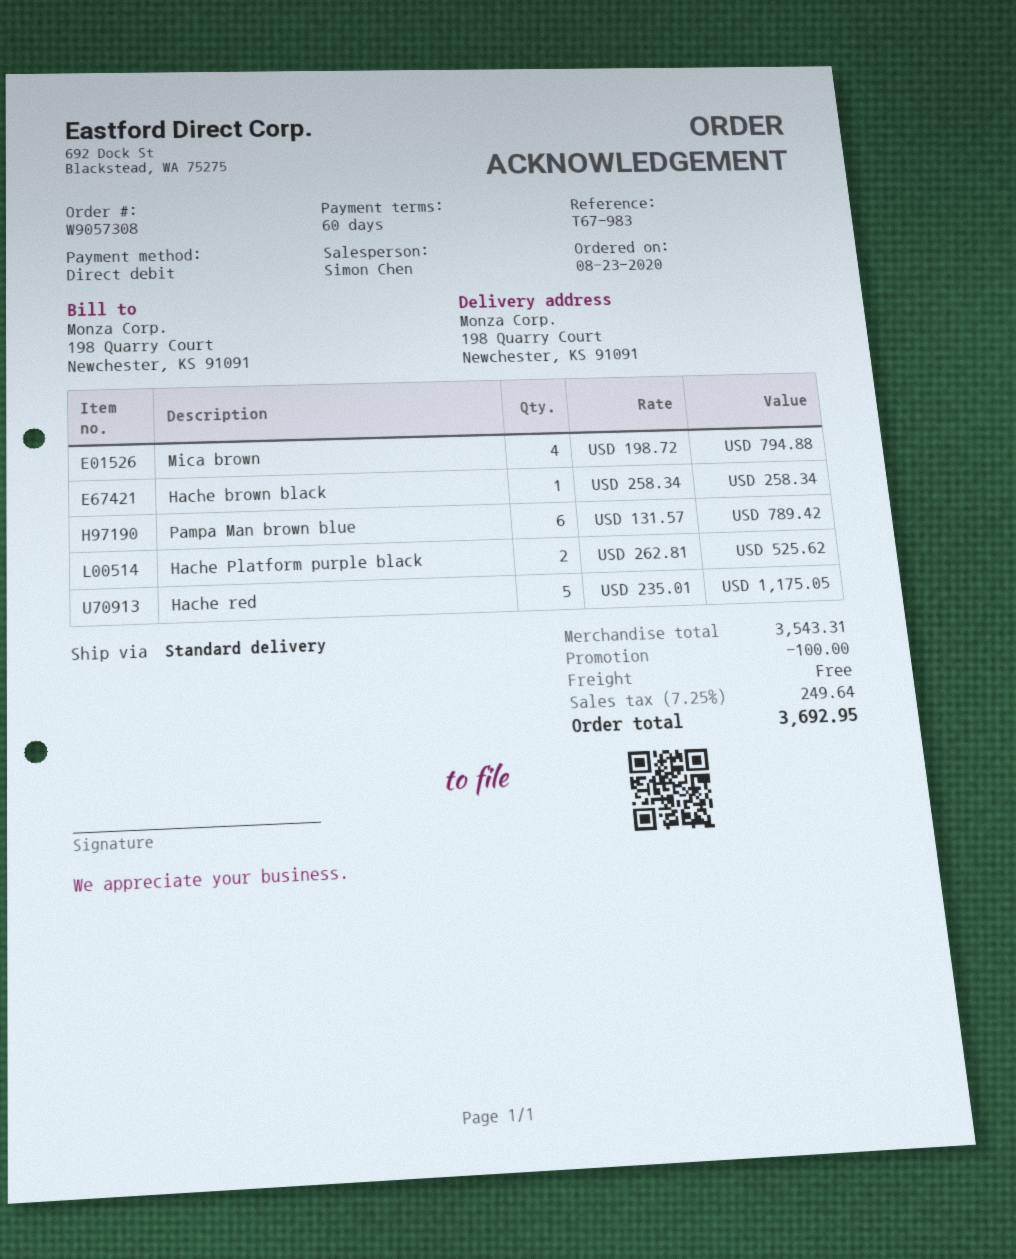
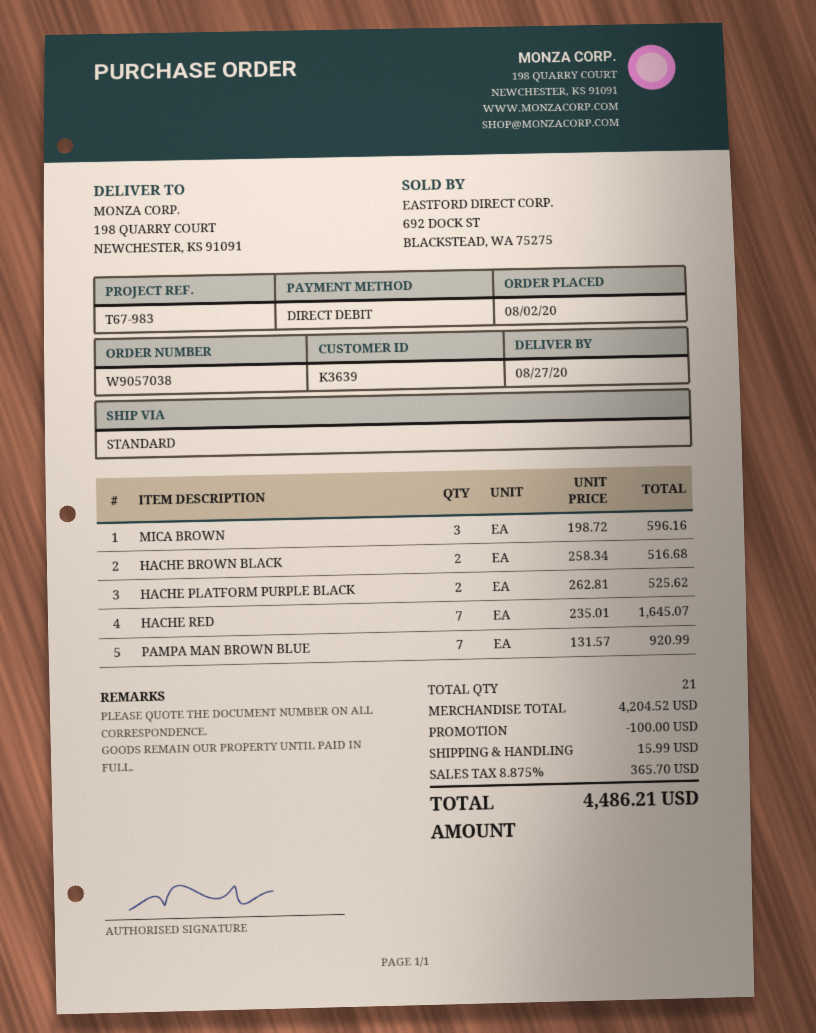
order number: W9057308 -> W9057038
order date: 2020-08-23 -> 2020-08-02
Mica brown: 4 x 198.72 = 794.88 -> 3 x 198.72 = 596.16
Hache brown black: 1 x 258.34 = 258.34 -> 2 x 258.34 = 516.68
Pampa Man brown blue: 6 x 131.57 = 789.42 -> 7 x 131.57 = 920.99
Hache red: 5 x 235.01 = 1175.05 -> 7 x 235.01 = 1645.07
subtotal: 3543.31 -> 4204.52
shipping: 0.00 -> 15.99
tax: 7.25% = 249.64 -> 8.875% = 365.70
total: 3692.95 -> 4486.21

